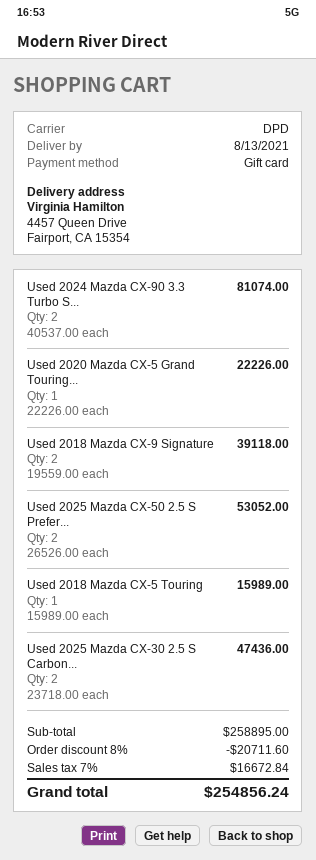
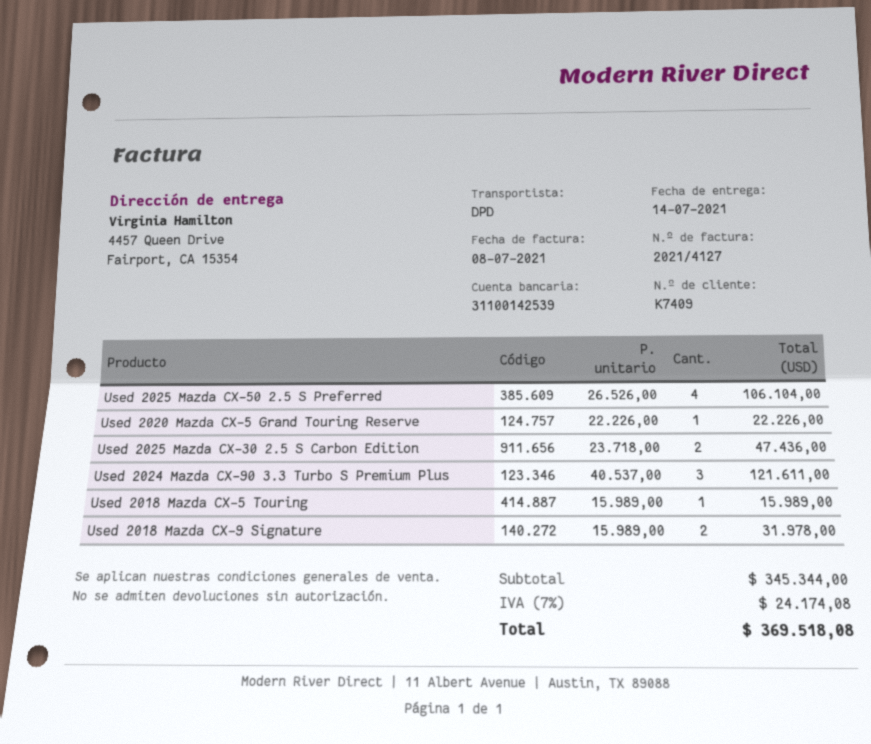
delivery date: 2021-08-13 -> 2021-07-14
Used 2024 Mazda CX-90 3.3 Turbo S...: 2 x 40537.00 = 81074.00 -> 3 x 40537.00 = 121611.00
Used 2018 Mazda CX-9 Signature: 2 x 19559.00 = 39118.00 -> 2 x 15989.00 = 31978.00
Used 2025 Mazda CX-50 2.5 S Prefer...: 2 x 26526.00 = 53052.00 -> 4 x 26526.00 = 106104.00
subtotal: 258895.00 -> 345344.00
discount: 8% = 20711.60 -> none
tax: 7% = 16672.84 -> 7% = 24174.08
total: 254856.24 -> 369518.08

